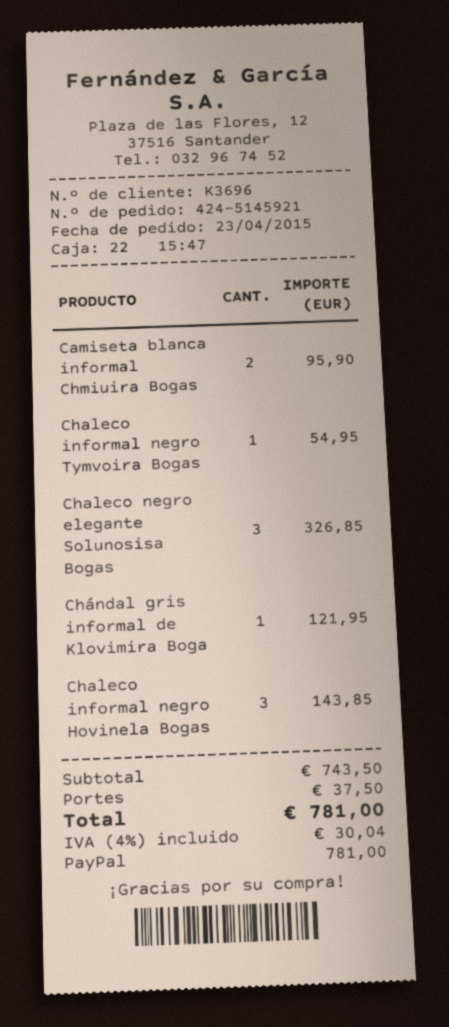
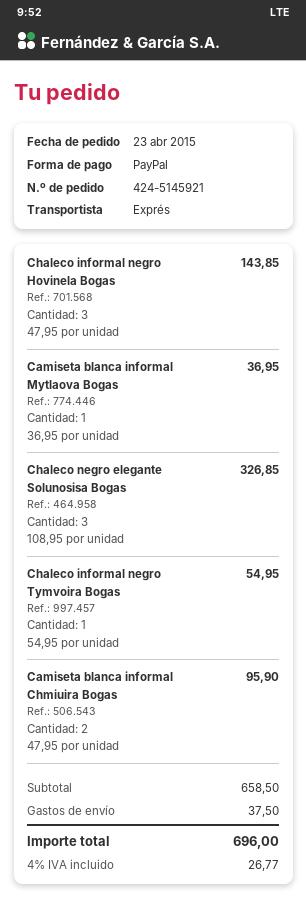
Chándal gris informal de Klovimira Boga: 1 for 121.95 -> none
Camiseta blanca informal Mytlaova Bogas: none -> 1 for 36.95
subtotal: 743.50 -> 658.50
tax: 4% = 30.04 -> 4% = 26.77
total: 781.00 -> 696.00

